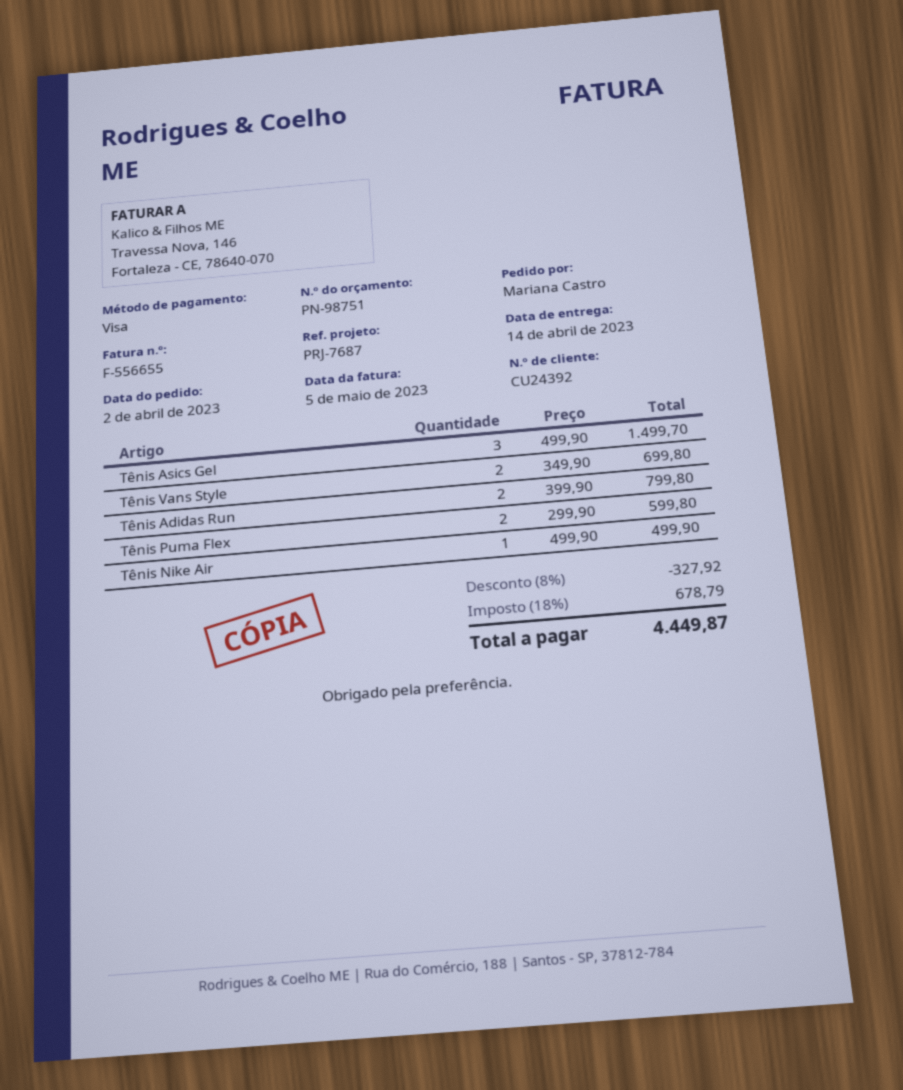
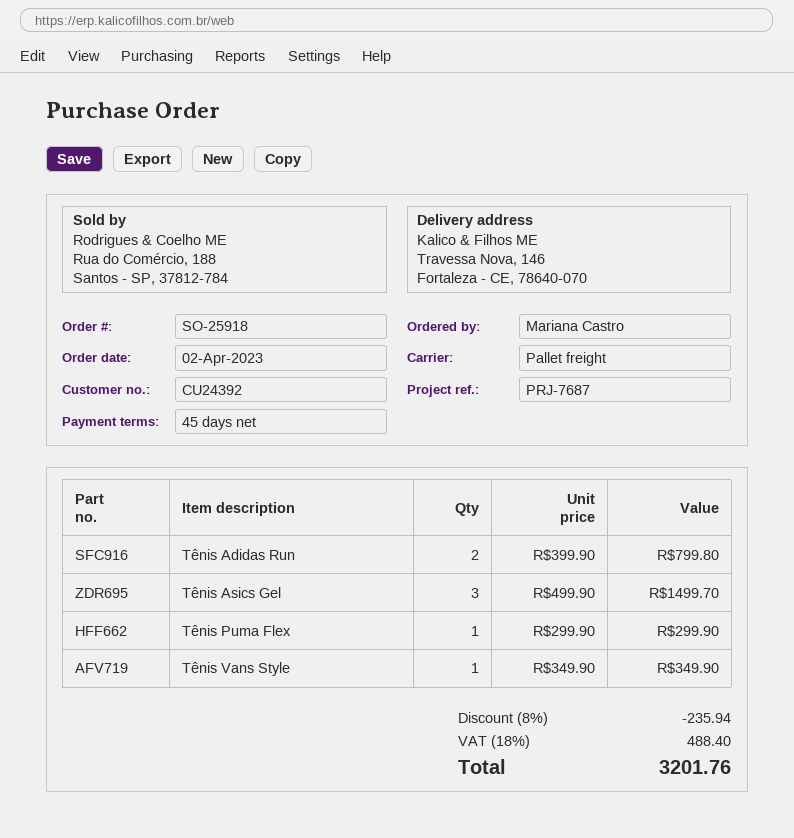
Tênis Vans Style: 2 x 349.90 = 699.80 -> 1 x 349.90 = 349.90
Tênis Puma Flex: 2 x 299.90 = 599.80 -> 1 x 299.90 = 299.90
Tênis Nike Air: 1 x 499.90 = 499.90 -> none
discount: 8% = 327.92 -> 8% = 235.94
tax: 18% = 678.79 -> 18% = 488.40
total: 4449.87 -> 3201.76

